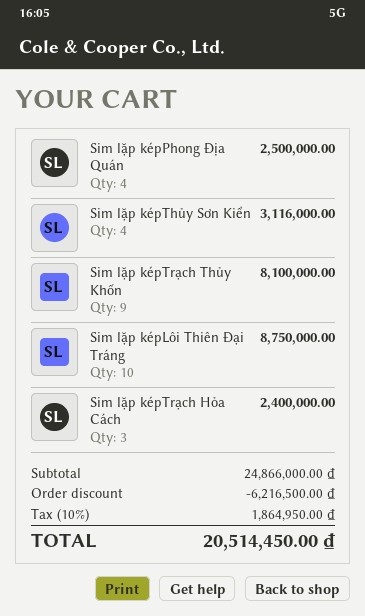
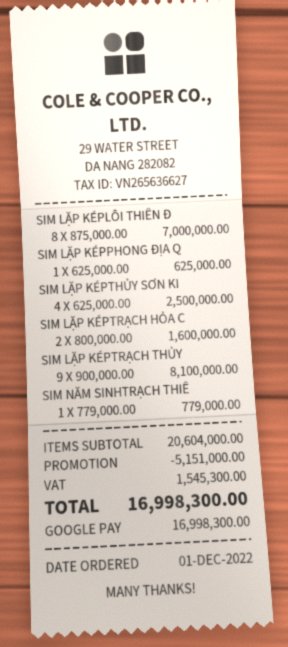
Sim lặp képPhong Địa Quán: 4 for 2500000.00 -> 1 for 625000.00
Sim lặp képThủy Sơn Kiển: 4 for 3116000.00 -> 4 for 2500000.00
Sim lặp képLôi Thiên Đại Tráng: 10 for 8750000.00 -> 8 for 7000000.00
Sim lặp képTrạch Hỏa Cách: 3 for 2400000.00 -> 2 for 1600000.00
SIM NĂM SINHTRẠCH THIÊ: none -> 1 for 779000.00
subtotal: 24866000.00 -> 20604000.00
discount: 6216500.00 -> 5151000.00
tax: 1864950.00 -> 1545300.00
total: 20514450.00 -> 16998300.00

